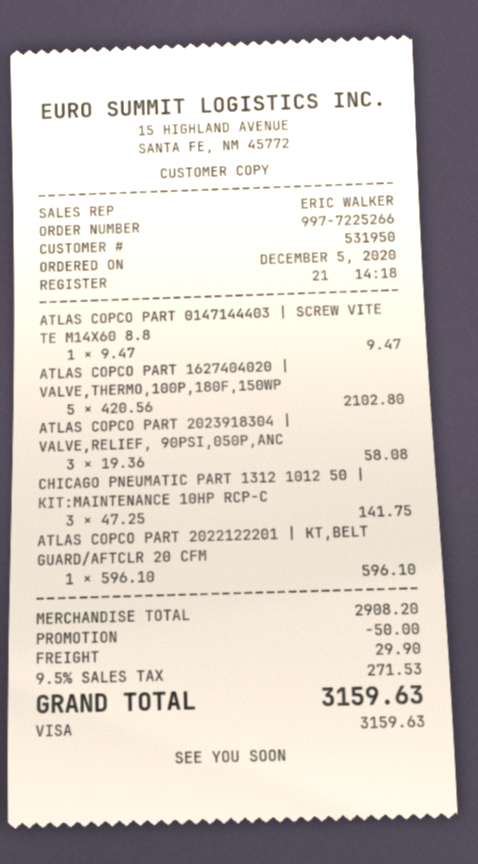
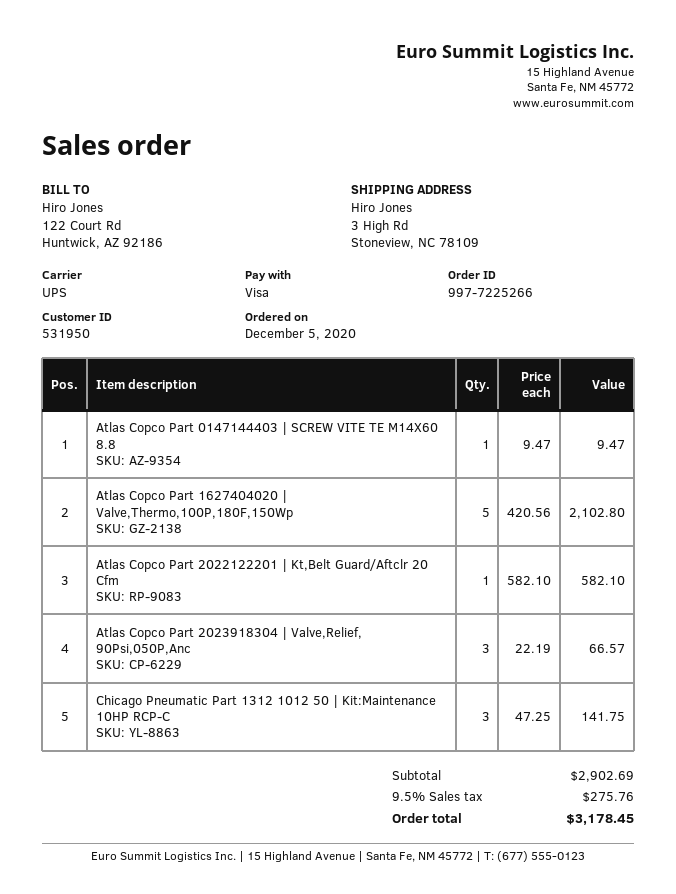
ATLAS COPCO PART 2023918304 | VALVE,RELIEF, 90PSI,050P,ANC: 3 x 19.36 = 58.08 -> 3 x 22.19 = 66.57
ATLAS COPCO PART 2022122201 | KT,BELT GUARD/AFTCLR 20 CFM: 1 x 596.10 = 596.10 -> 1 x 582.10 = 582.10
subtotal: 2908.20 -> 2902.69
discount: 50.00 -> none
shipping: 29.90 -> none
tax: 9.5% = 271.53 -> 9.5% = 275.76
total: 3159.63 -> 3178.45

